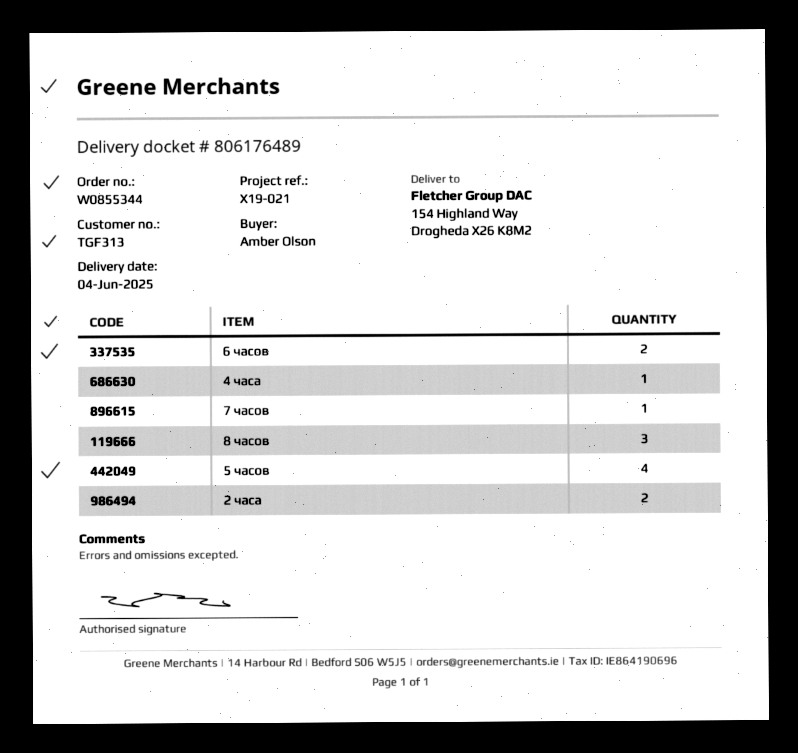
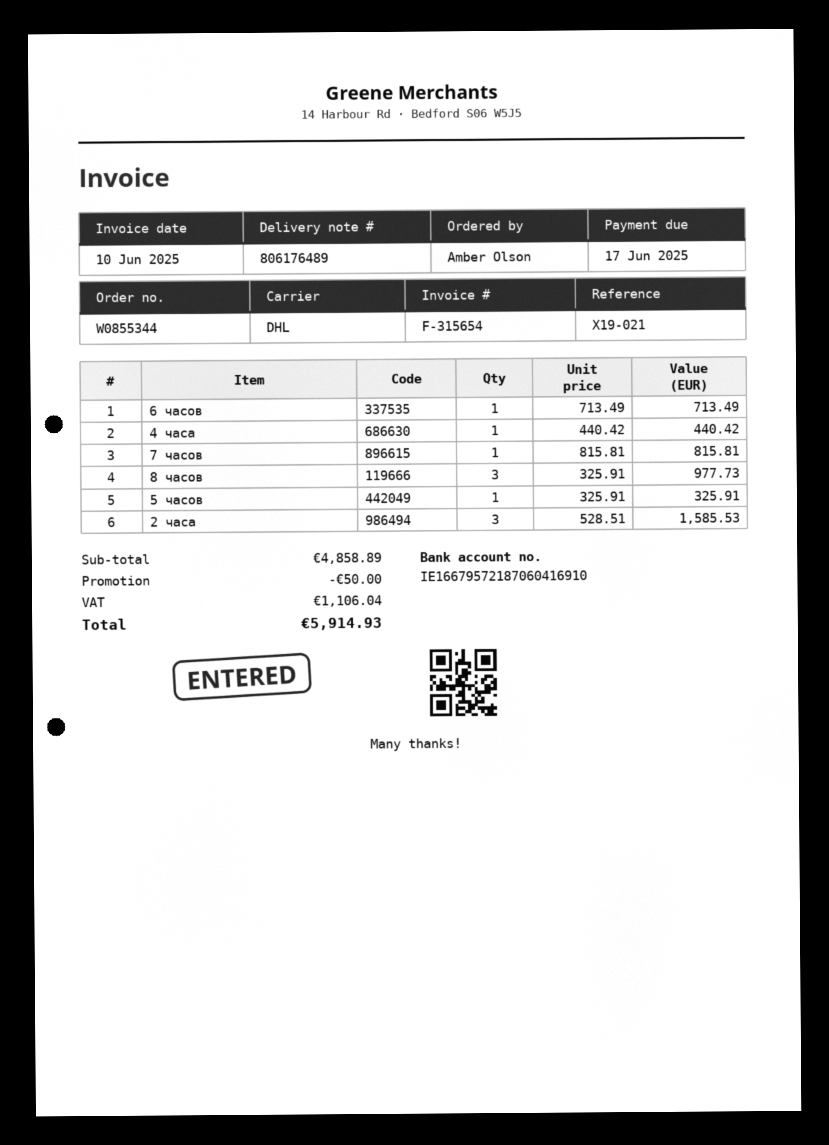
6 часов: 2 -> 1
5 часов: 4 -> 1
2 часа: 2 -> 3

